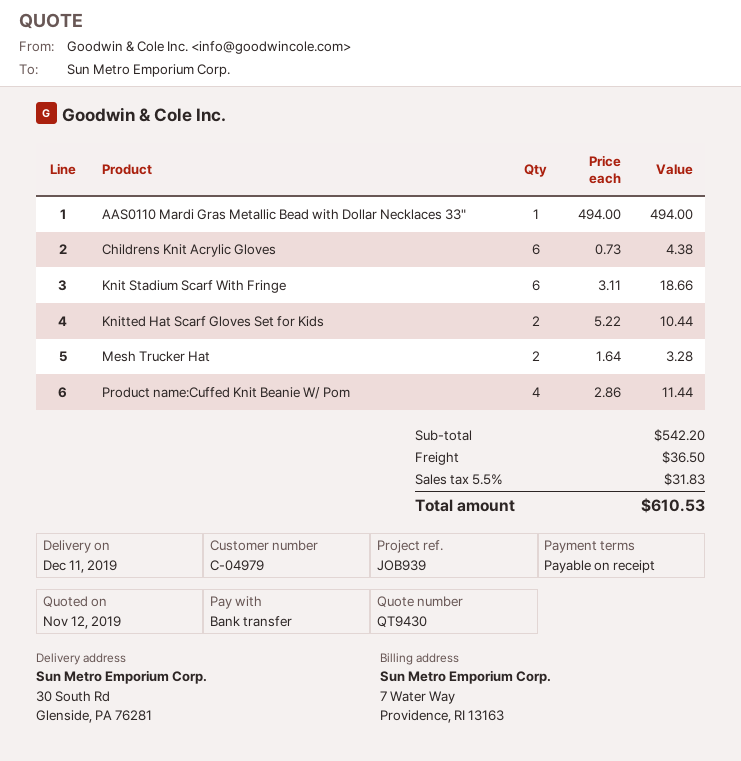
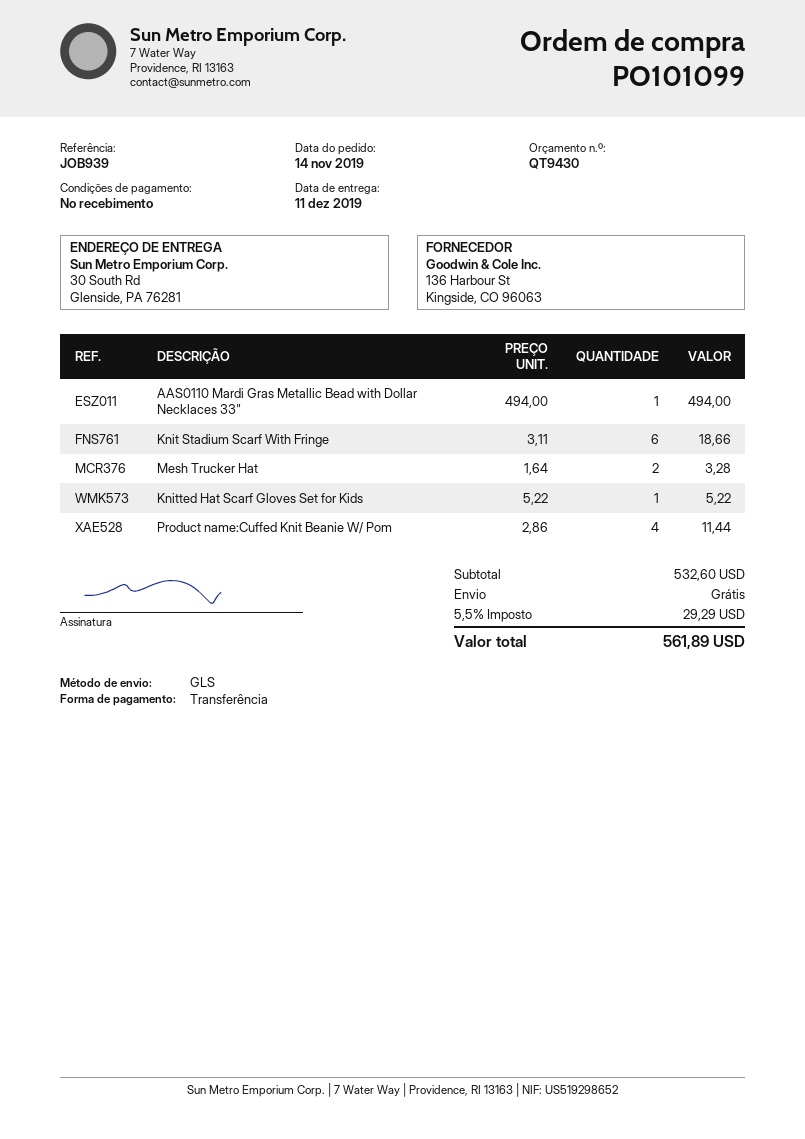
Childrens Knit Acrylic Gloves: 6 x 0.73 = 4.38 -> none
Knitted Hat Scarf Gloves Set for Kids: 2 x 5.22 = 10.44 -> 1 x 5.22 = 5.22
subtotal: 542.20 -> 532.60
shipping: 36.50 -> 0.00
tax: 5.5% = 31.83 -> 5.5% = 29.29
total: 610.53 -> 561.89

